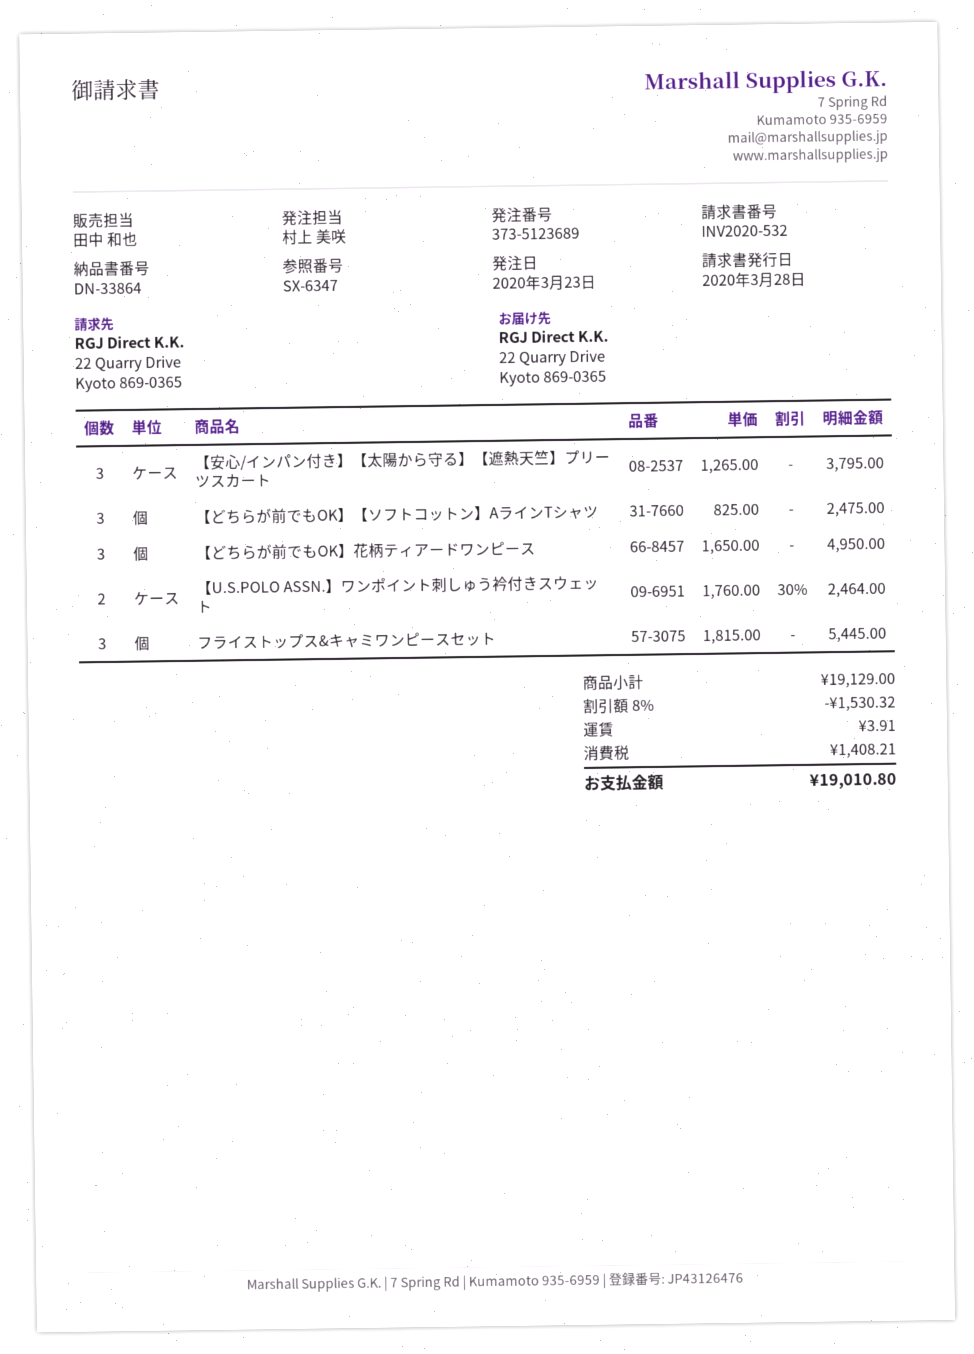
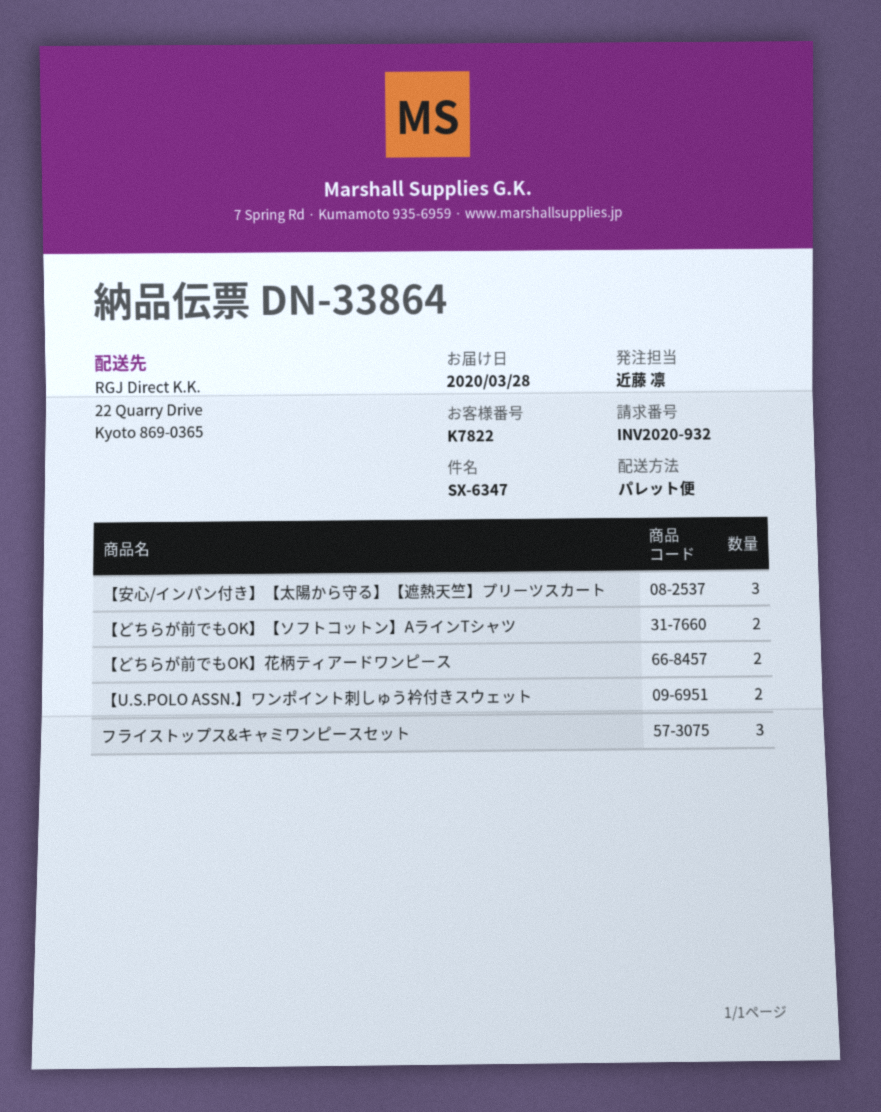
invoice number: INV2020-532 -> INV2020-932
ordered by: 村上 美咲 -> 近藤 凛
【どちらが前でもOK】【ソフトコットン】AラインTシャツ: 3 -> 2
【どちらが前でもOK】花柄ティアードワンピース: 3 -> 2

